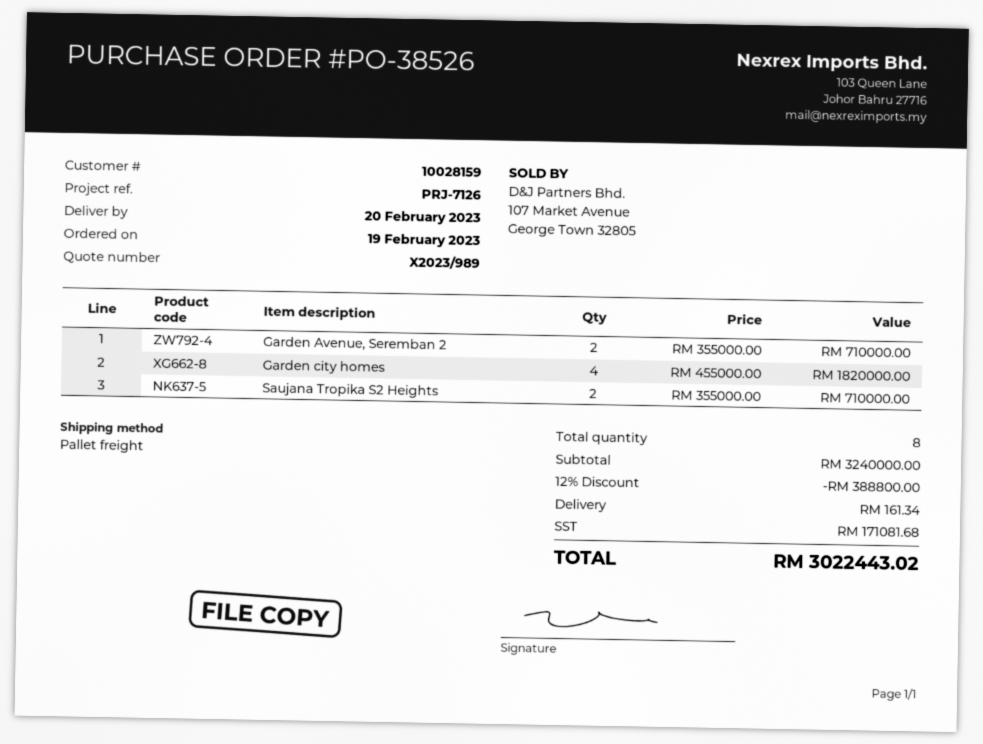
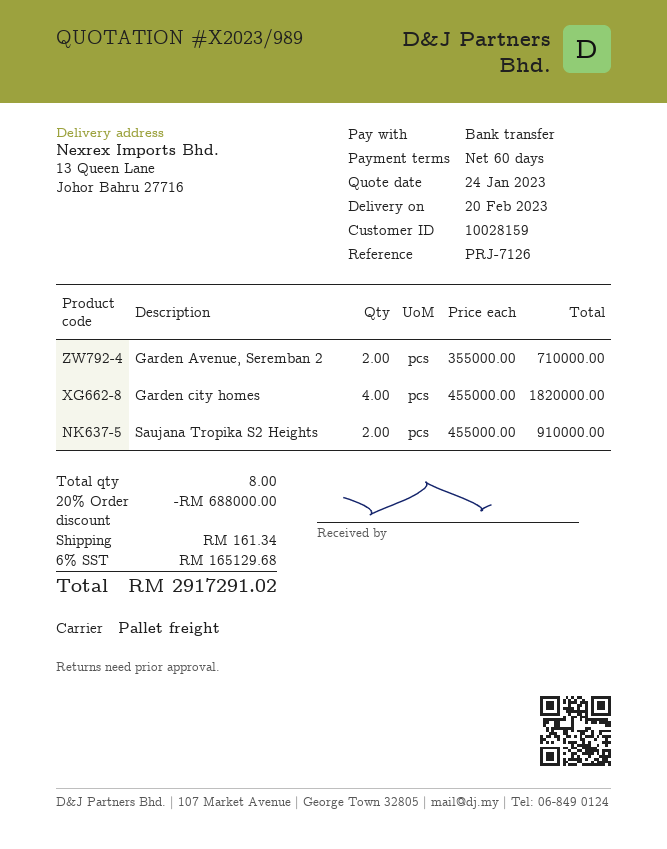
Saujana Tropika S2 Heights: 2 x 355000.00 = 710000.00 -> 2 x 455000.00 = 910000.00
discount: 12% = 388800.00 -> 20% = 688000.00
tax: 171081.68 -> 165129.68
total: 3022443.02 -> 2917291.02

